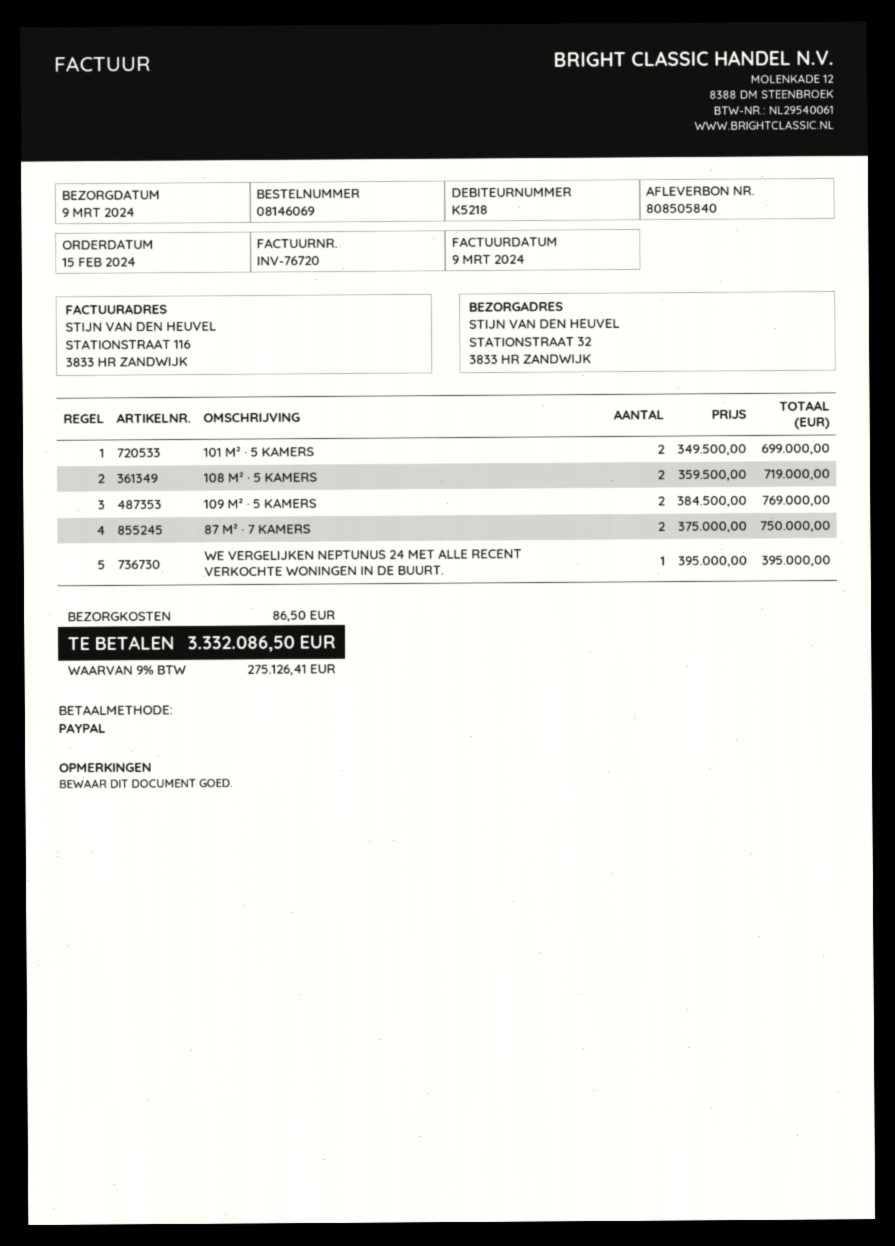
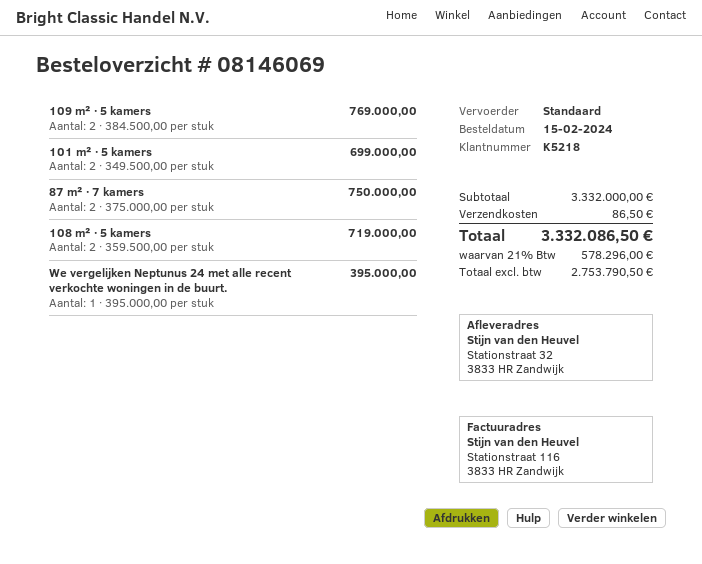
tax: 9% = 275126.41 -> 21% = 578296.00

